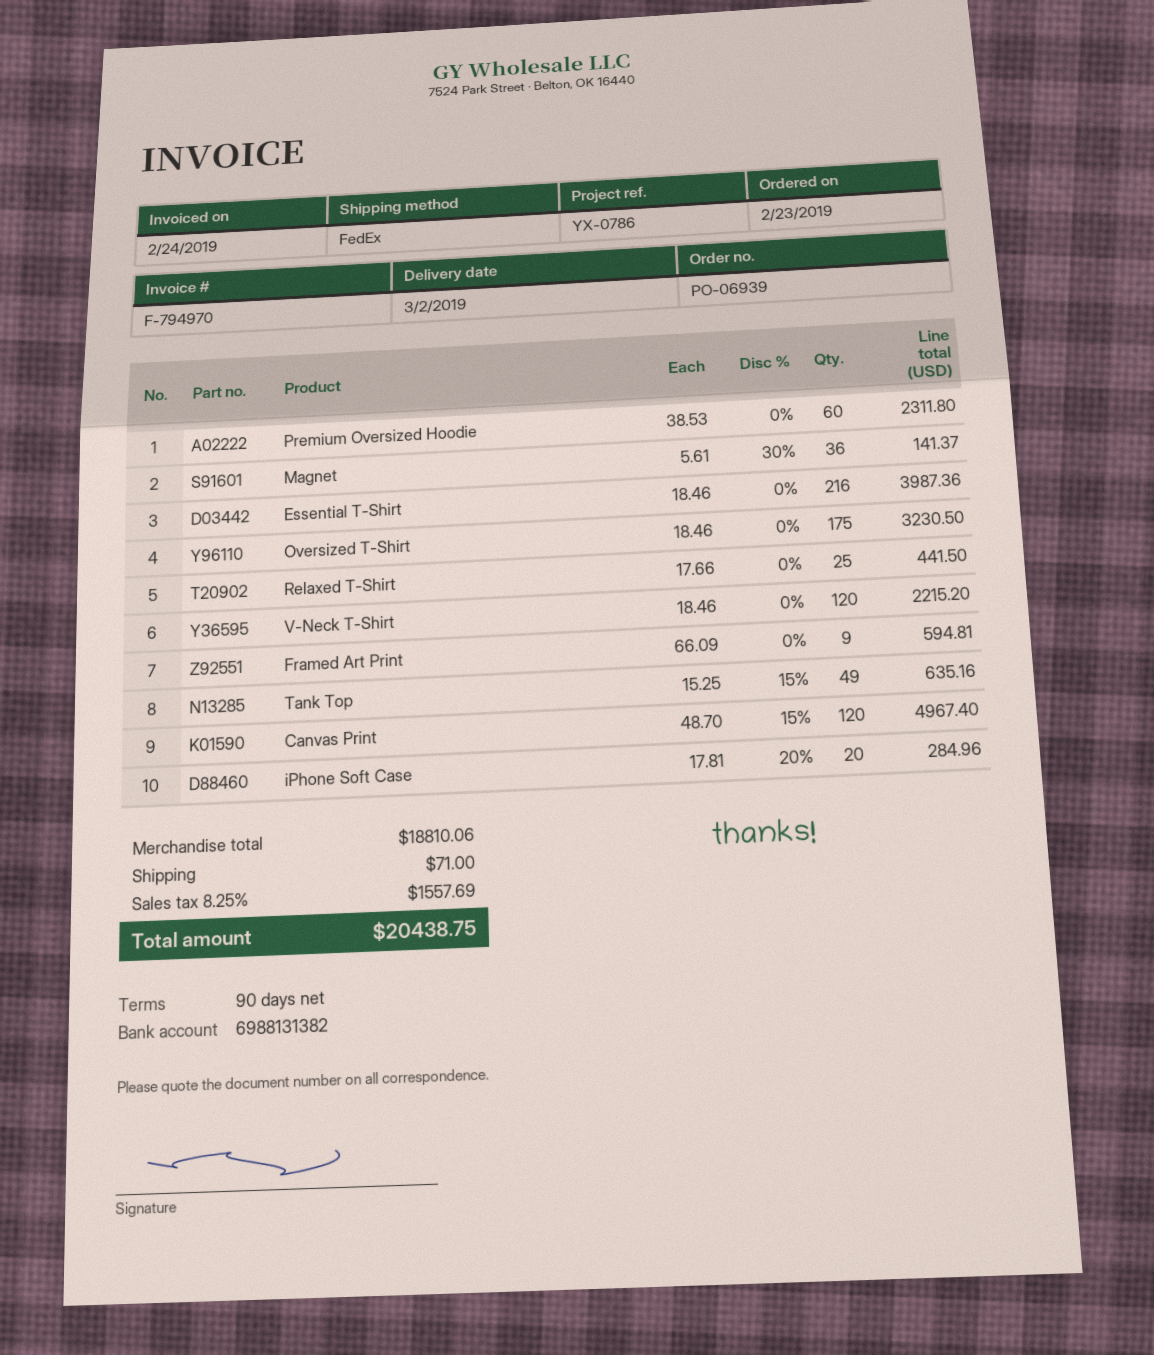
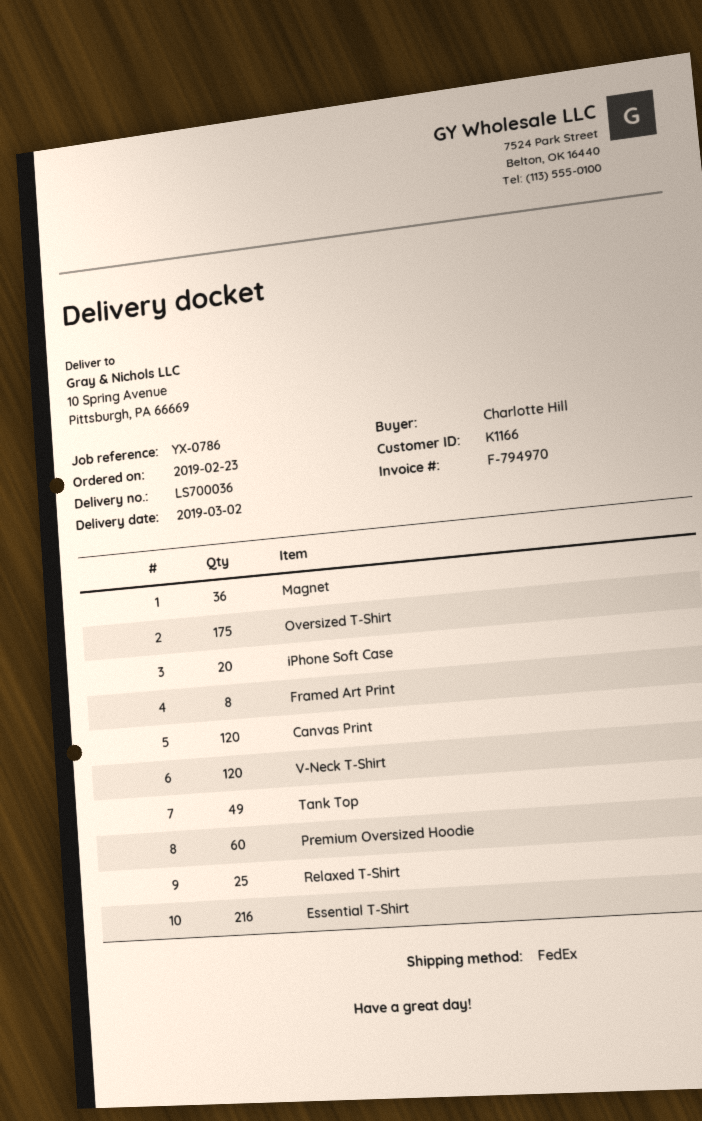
Framed Art Print: 9 -> 8

